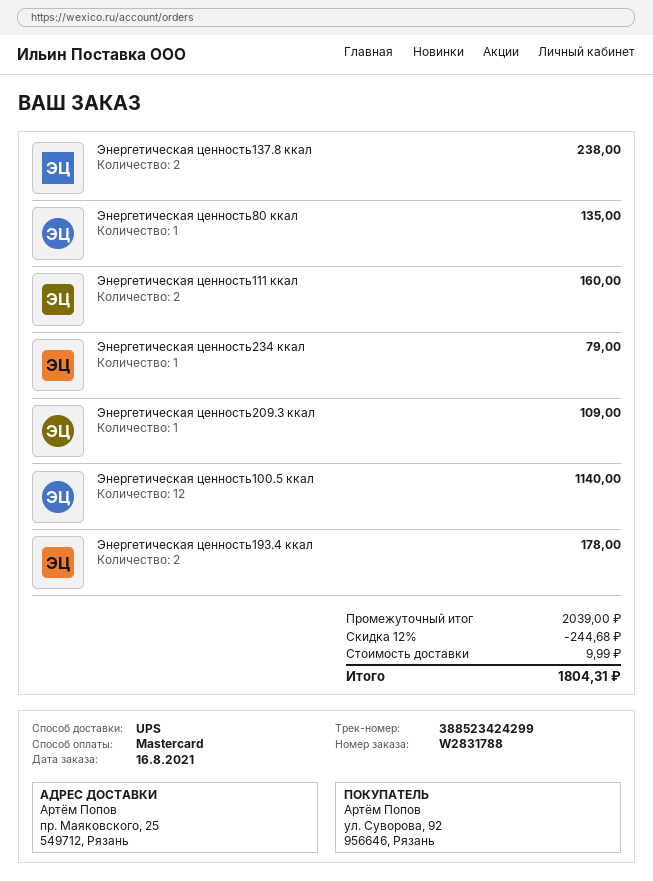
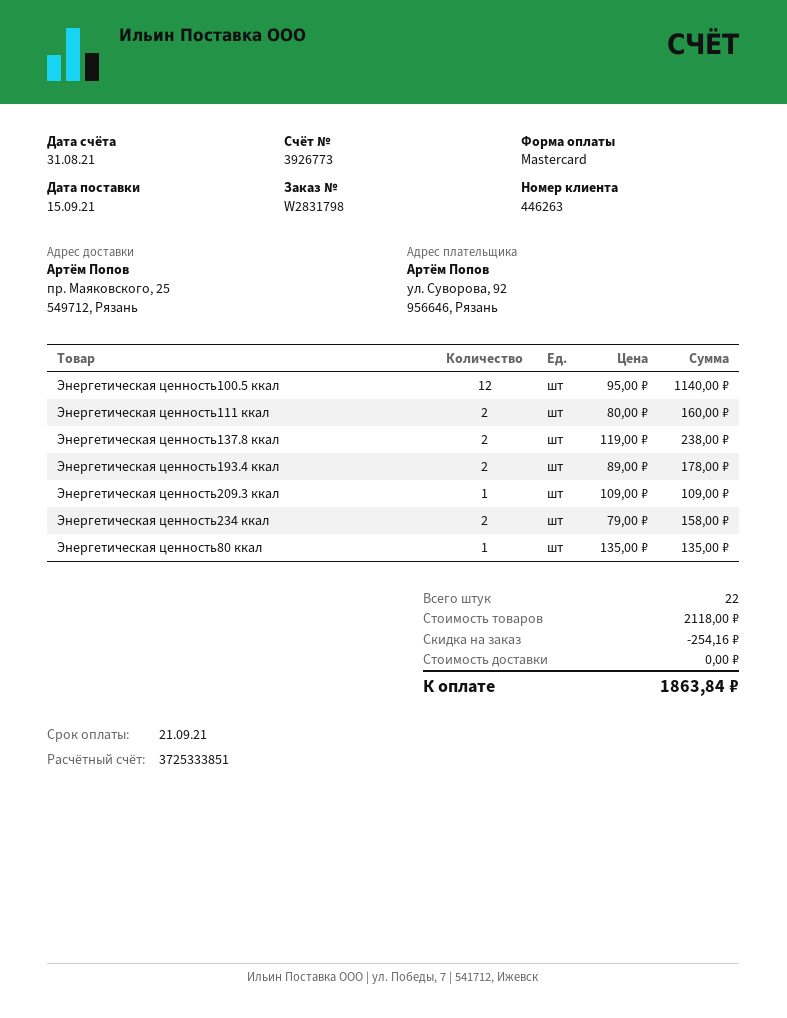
order number: W2831788 -> W2831798
Энергетическая ценность234 ккал: 1 for 79.00 -> 2 for 158.00
subtotal: 2039.00 -> 2118.00
discount: 244.68 -> 254.16
shipping: 9.99 -> 0.00
total: 1804.31 -> 1863.84

